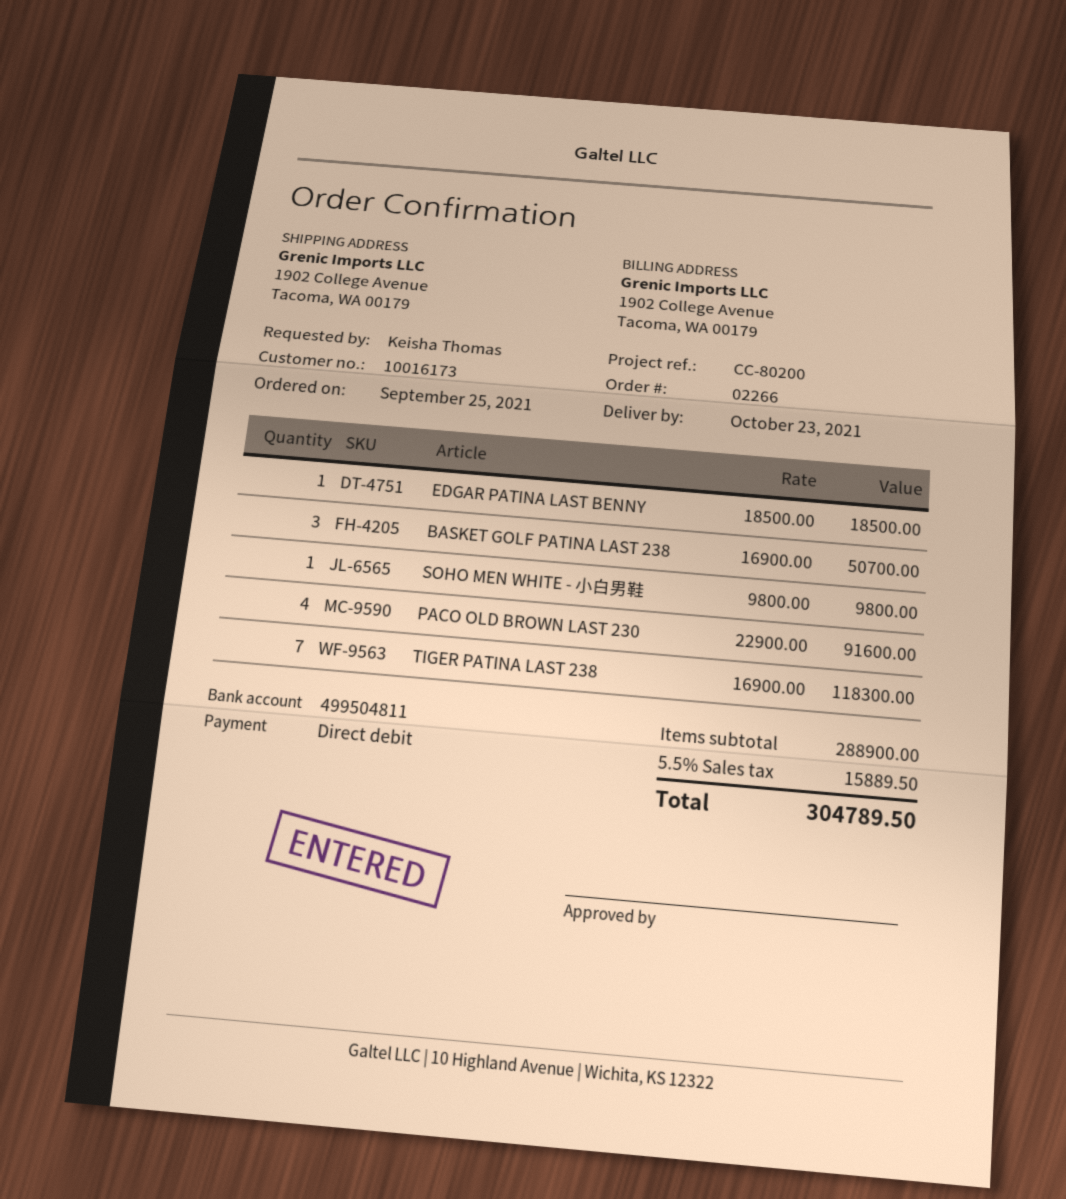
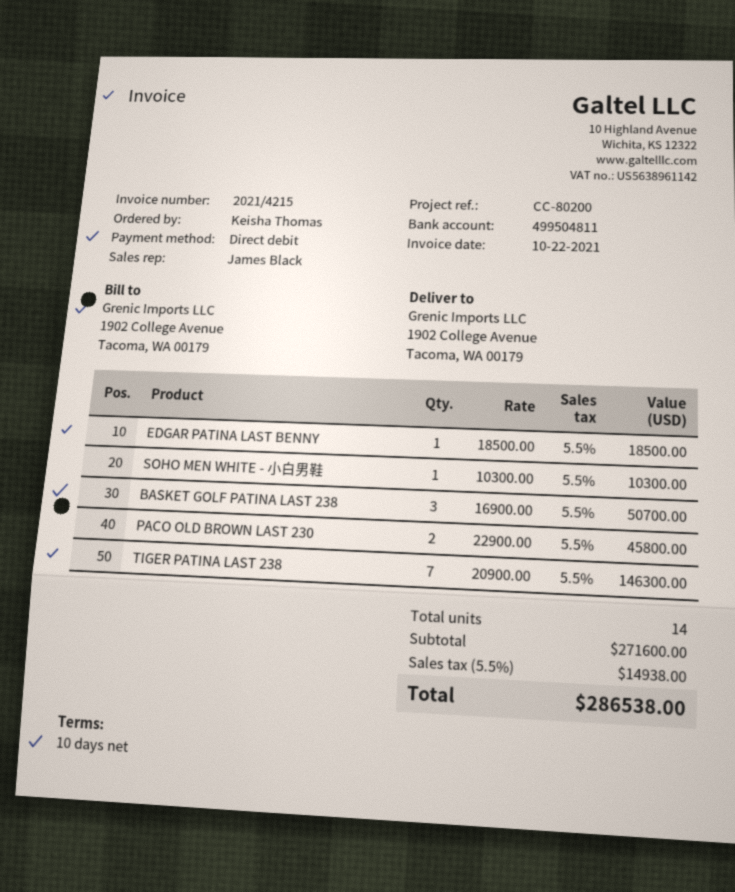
SOHO MEN WHITE - 小白男鞋: 1 x 9800.00 = 9800.00 -> 1 x 10300.00 = 10300.00
PACO OLD BROWN LAST 230: 4 x 22900.00 = 91600.00 -> 2 x 22900.00 = 45800.00
TIGER PATINA LAST 238: 7 x 16900.00 = 118300.00 -> 7 x 20900.00 = 146300.00
subtotal: 288900.00 -> 271600.00
tax: 5.5% = 15889.50 -> 5.5% = 14938.00
total: 304789.50 -> 286538.00

